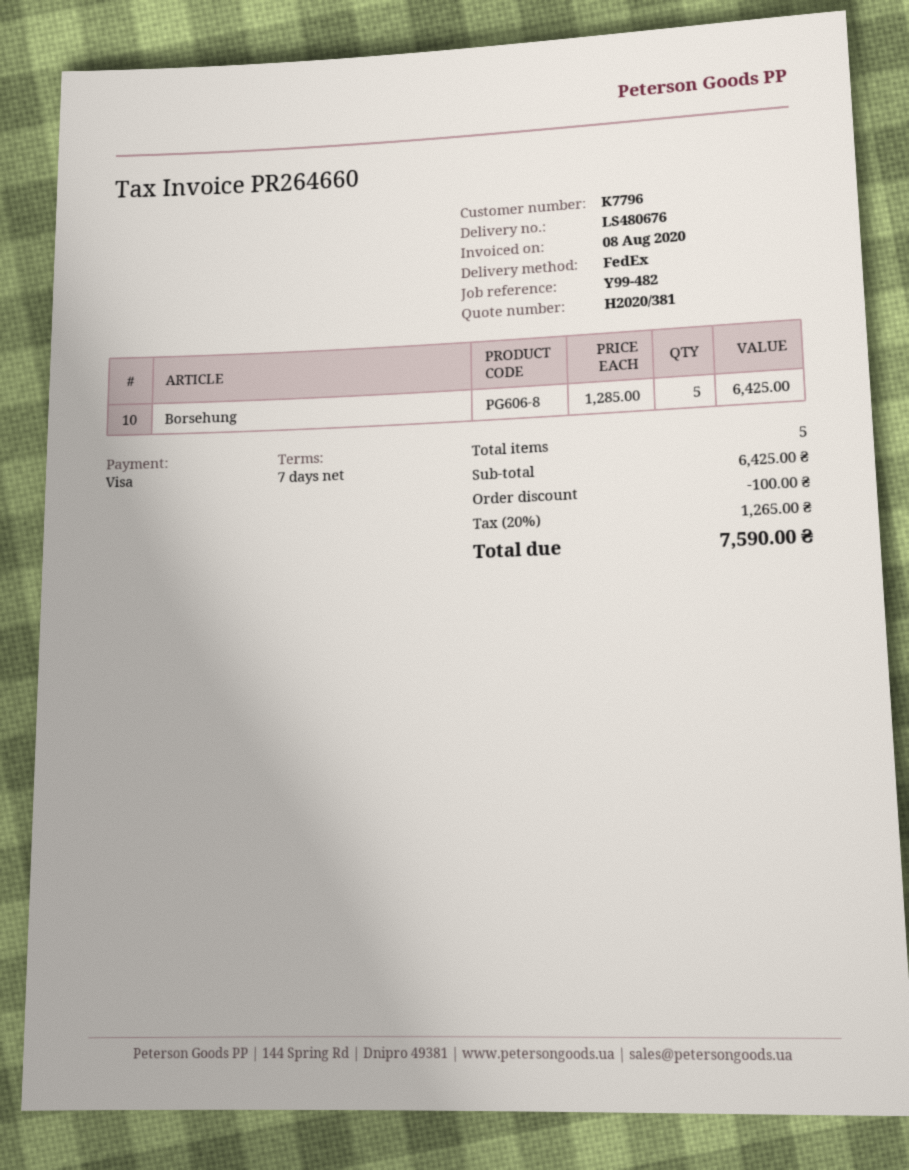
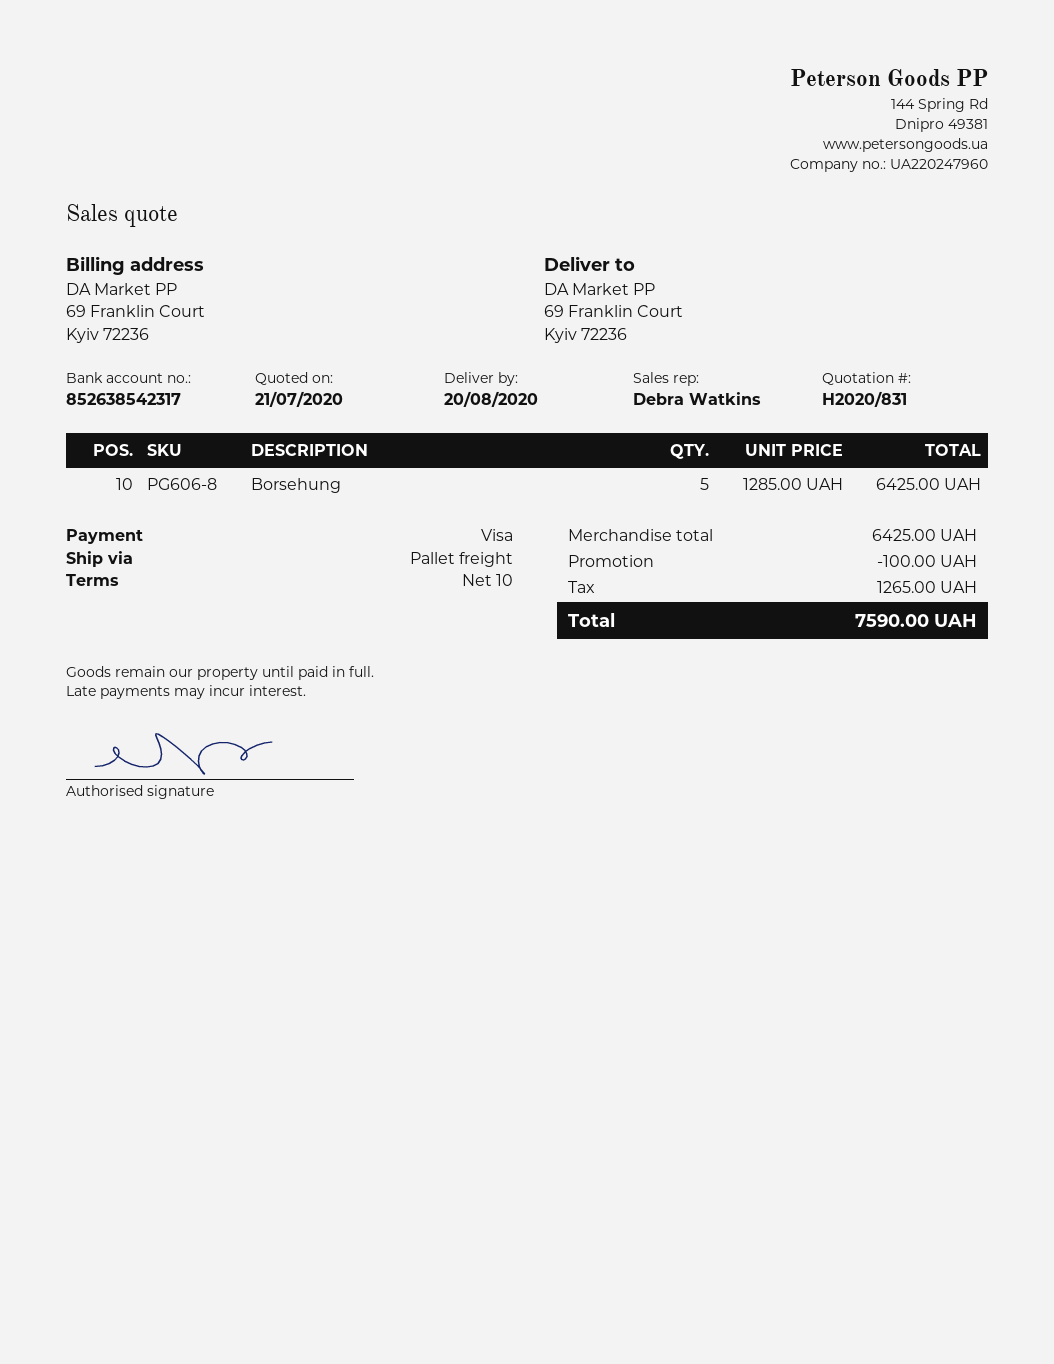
quote number: H2020/381 -> H2020/831
payment terms: 7 days -> 10 days
shipping method: FedEx -> pallet freight

